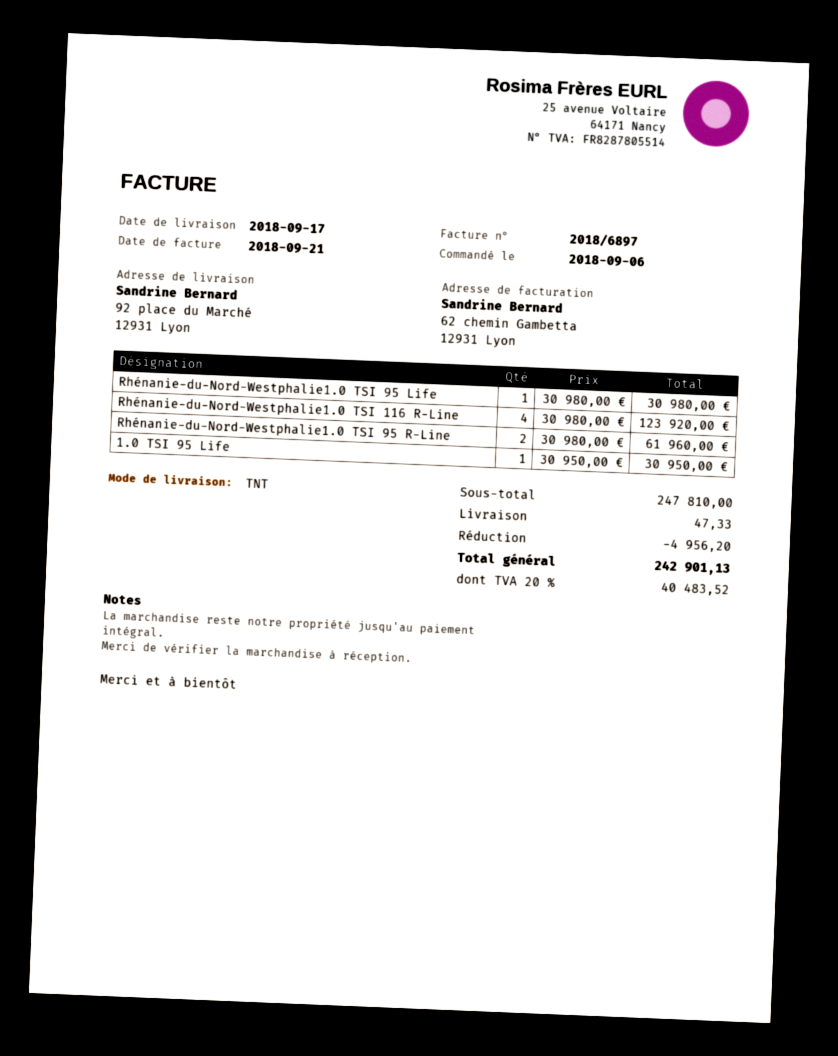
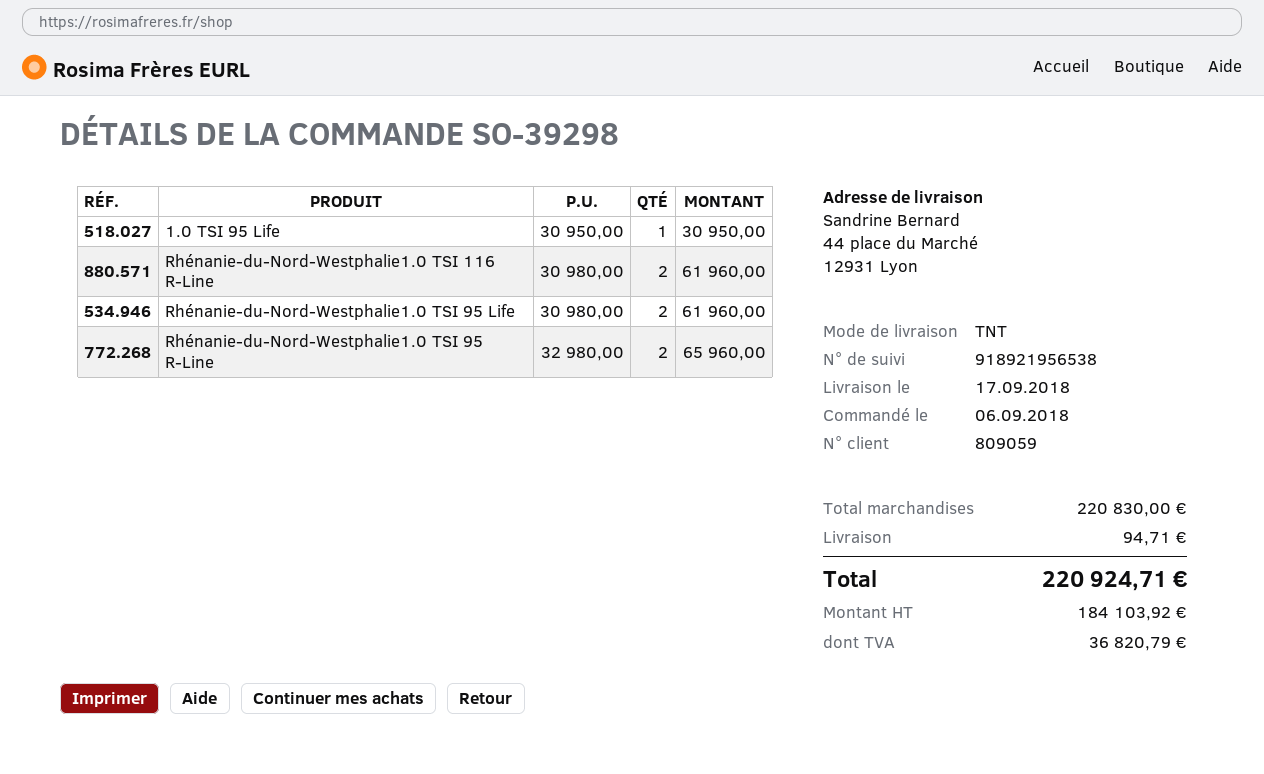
ship to: 92 place du Marché, 12931 Lyon -> 44 place du Marché, 12931 Lyon
Rhénanie-du-Nord-Westphalie1.0 TSI 95 Life: 1 x 30980.00 = 30980.00 -> 2 x 30980.00 = 61960.00
Rhénanie-du-Nord-Westphalie1.0 TSI 116 R-Line: 4 x 30980.00 = 123920.00 -> 2 x 30980.00 = 61960.00
Rhénanie-du-Nord-Westphalie1.0 TSI 95 R-Line: 2 x 30980.00 = 61960.00 -> 2 x 32980.00 = 65960.00
subtotal: 247810.00 -> 220830.00
discount: 4956.20 -> none
shipping: 47.33 -> 94.71
tax: 40483.52 -> 36820.79
total: 242901.13 -> 220924.71

